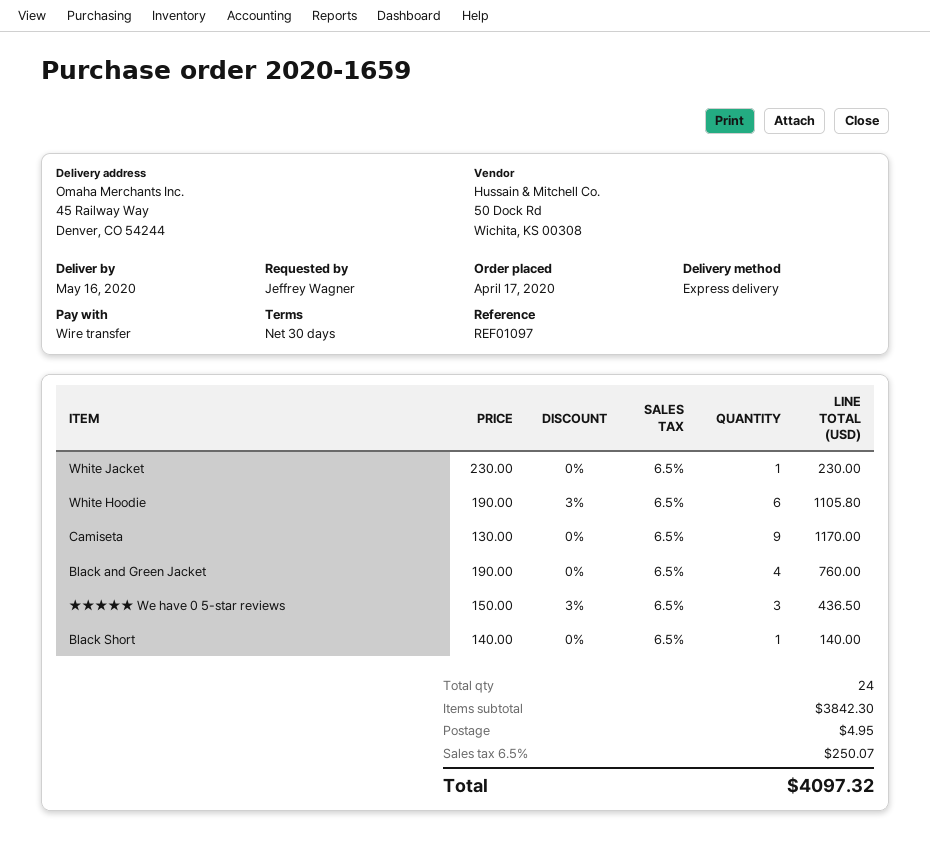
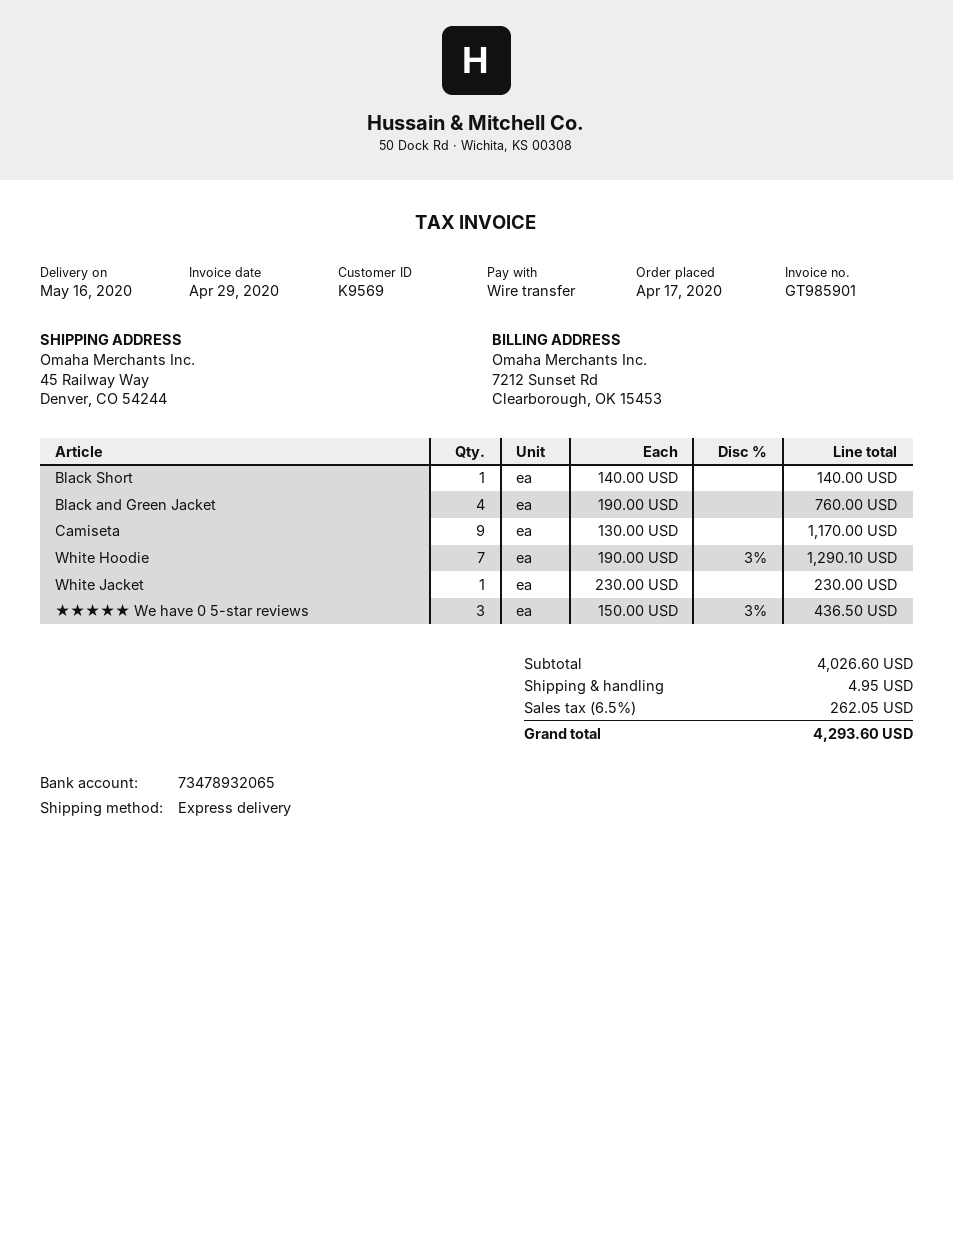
White Hoodie: 6 x 190.00 - 3% = 1105.80 -> 7 x 190.00 - 3% = 1290.10
subtotal: 3842.30 -> 4026.60
tax: 6.5% = 250.07 -> 6.5% = 262.05
total: 4097.32 -> 4293.60

